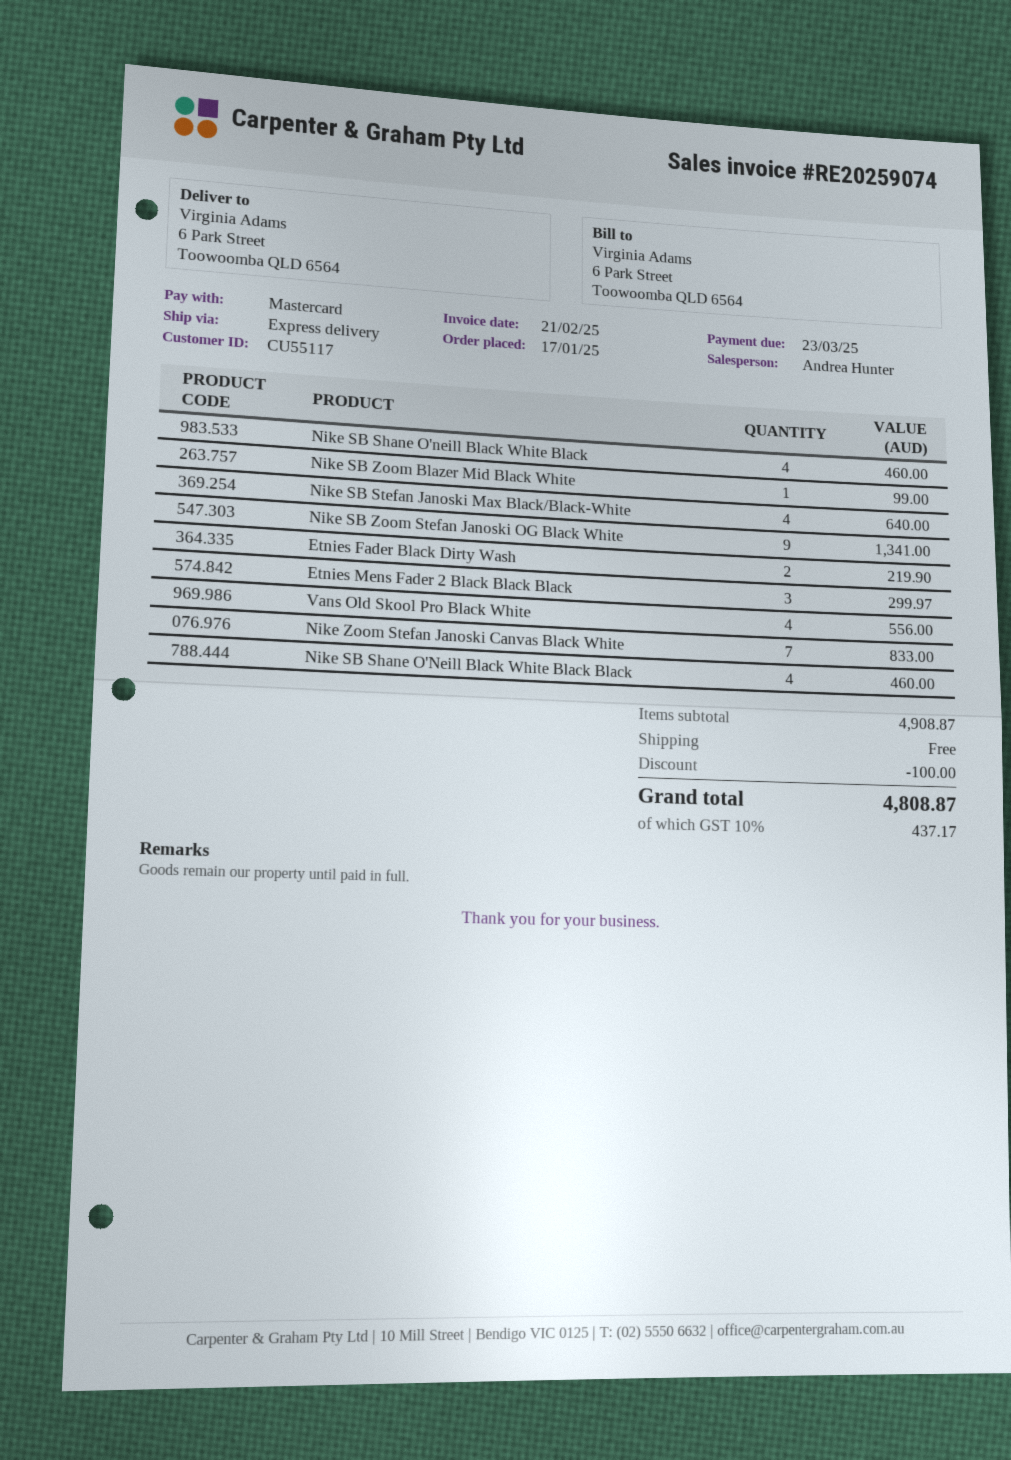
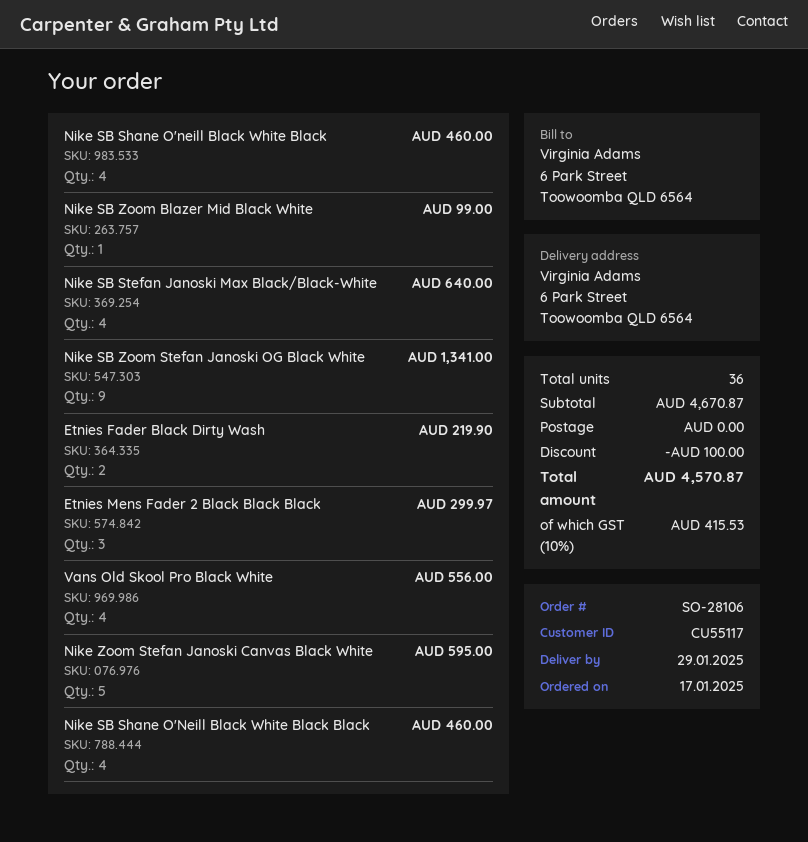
Nike Zoom Stefan Janoski Canvas Black White: 7 for 833.00 -> 5 for 595.00
subtotal: 4908.87 -> 4670.87
tax: 10% = 437.17 -> 10% = 415.53
total: 4808.87 -> 4570.87

